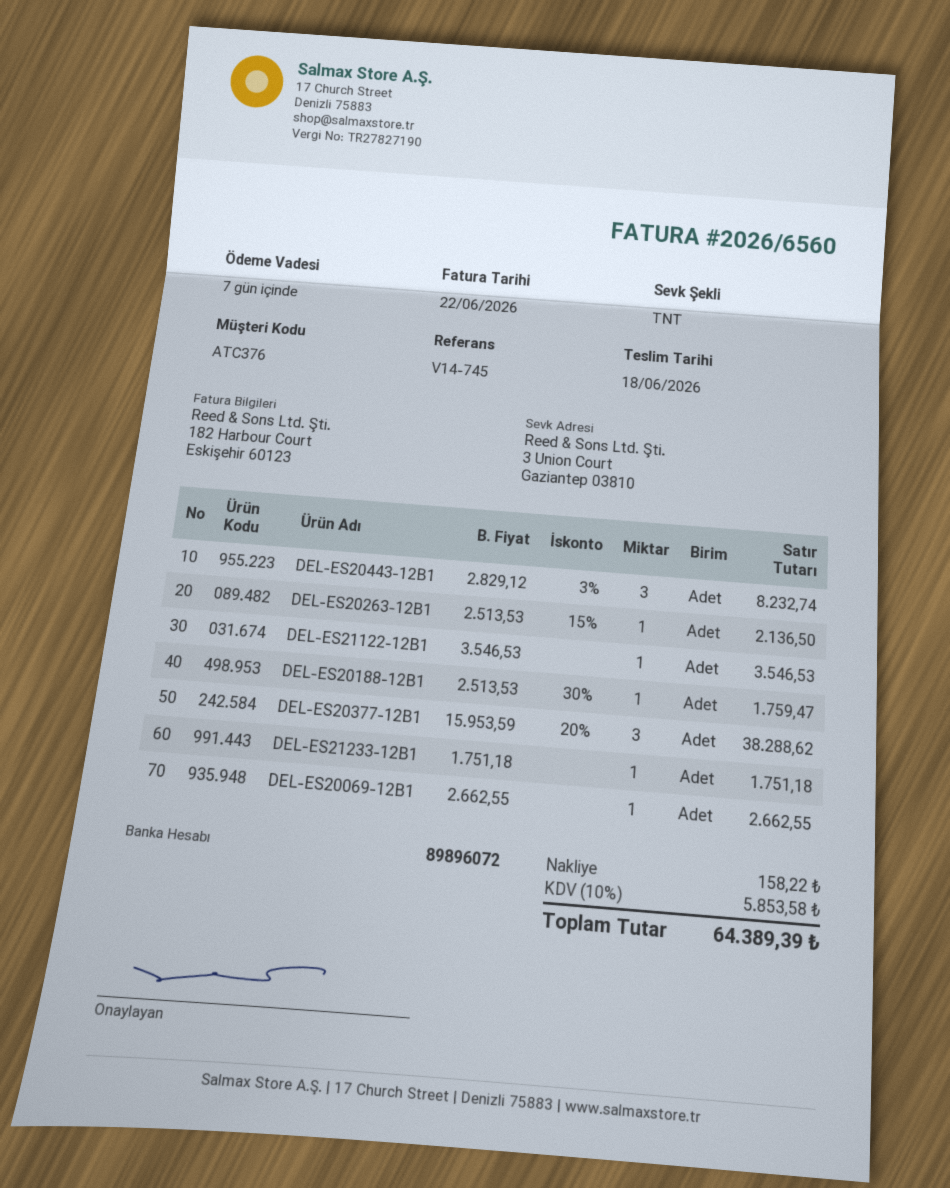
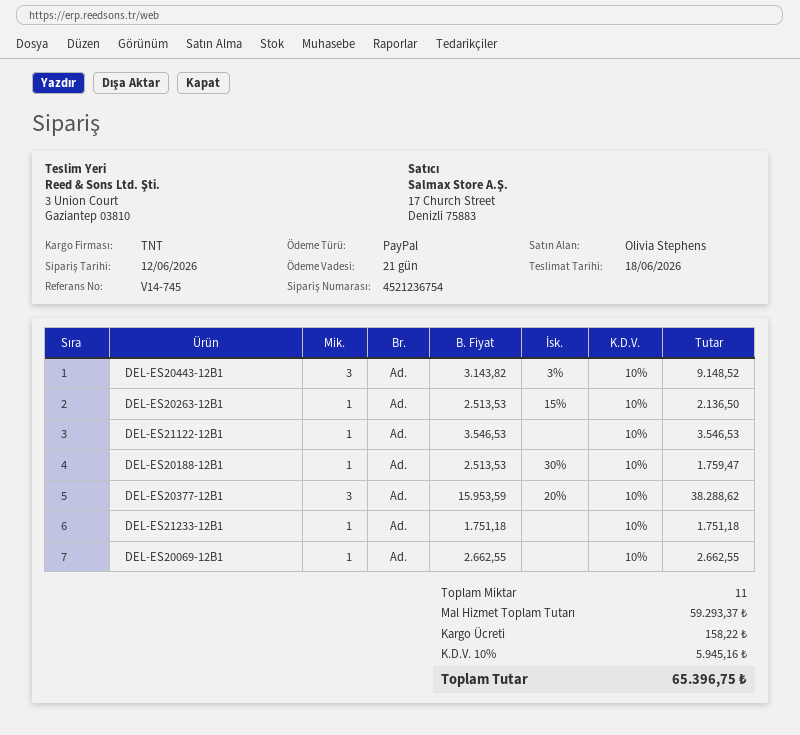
payment terms: 7 days -> 21 days
DEL-ES20443-12B1: 3 x 2829.12 - 3% = 8232.74 -> 3 x 3143.82 - 3% = 9148.52
tax: 10% = 5853.58 -> 10% = 5945.16
total: 64389.39 -> 65396.75

